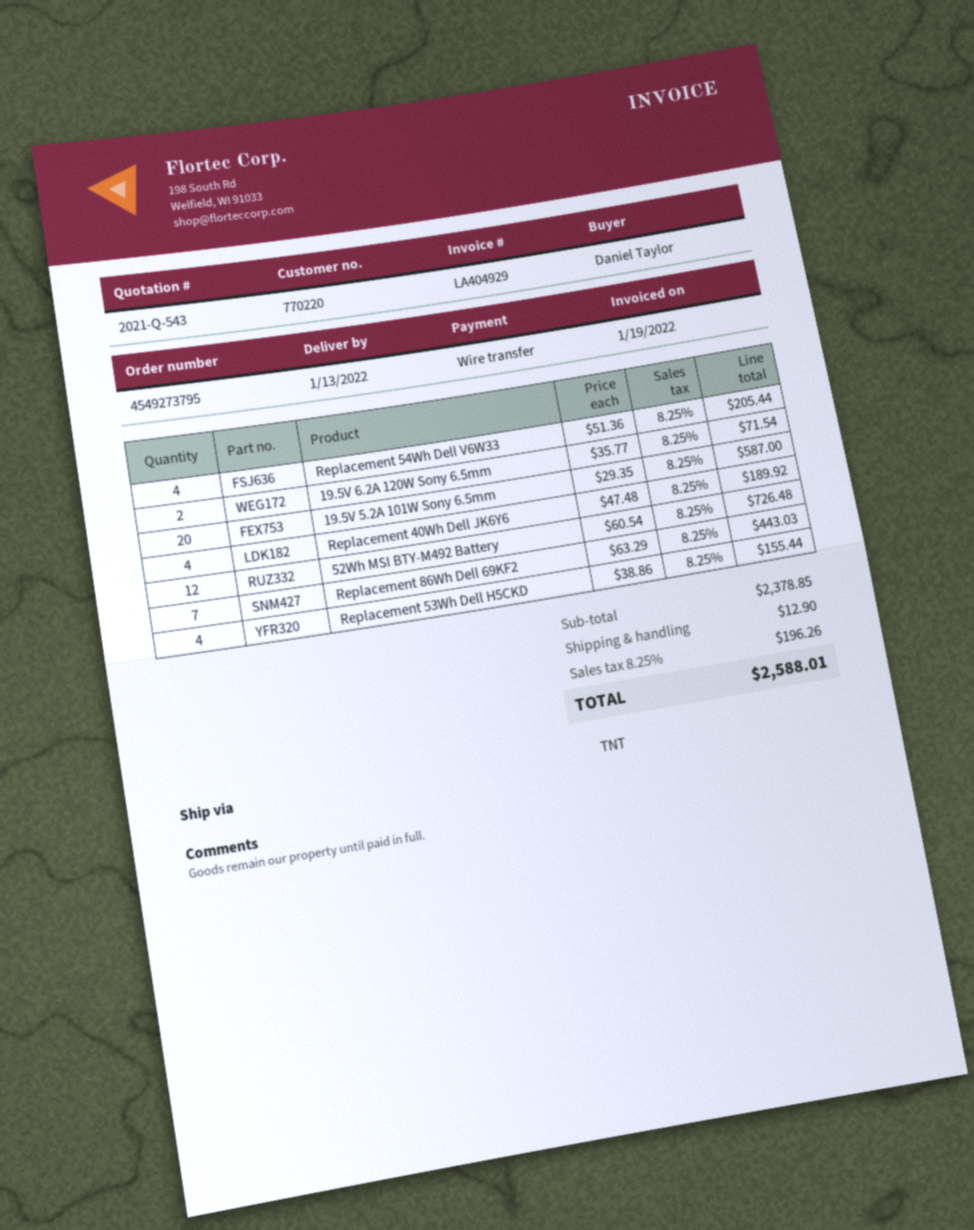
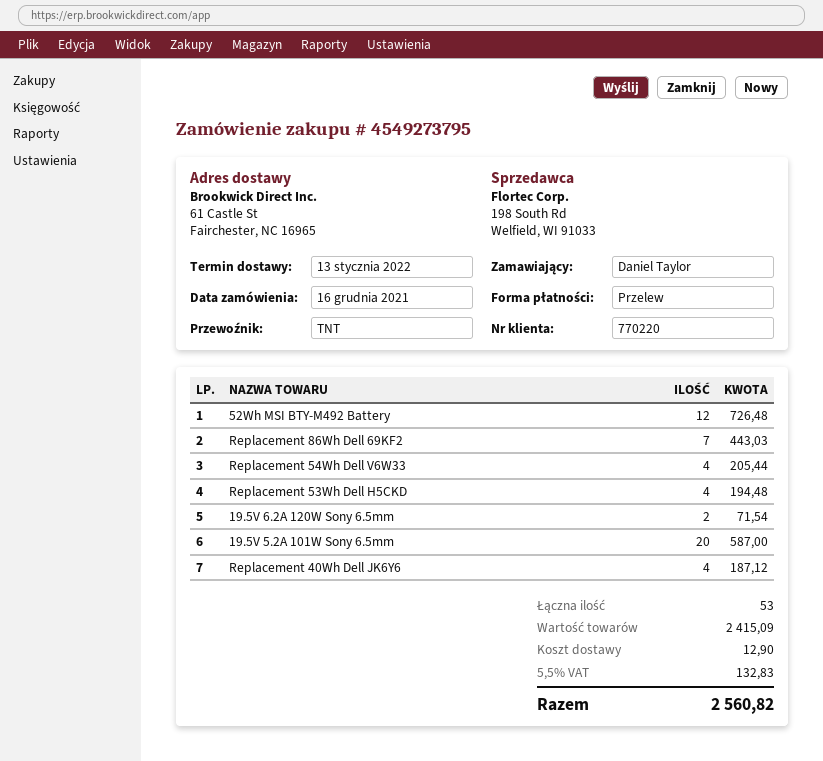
Replacement 40Wh Dell JK6Y6: 4 for 189.92 -> 4 for 187.12
Replacement 53Wh Dell H5CKD: 4 for 155.44 -> 4 for 194.48
subtotal: 2378.85 -> 2415.09
tax: 8.25% = 196.26 -> 5.5% = 132.83
total: 2588.01 -> 2560.82

